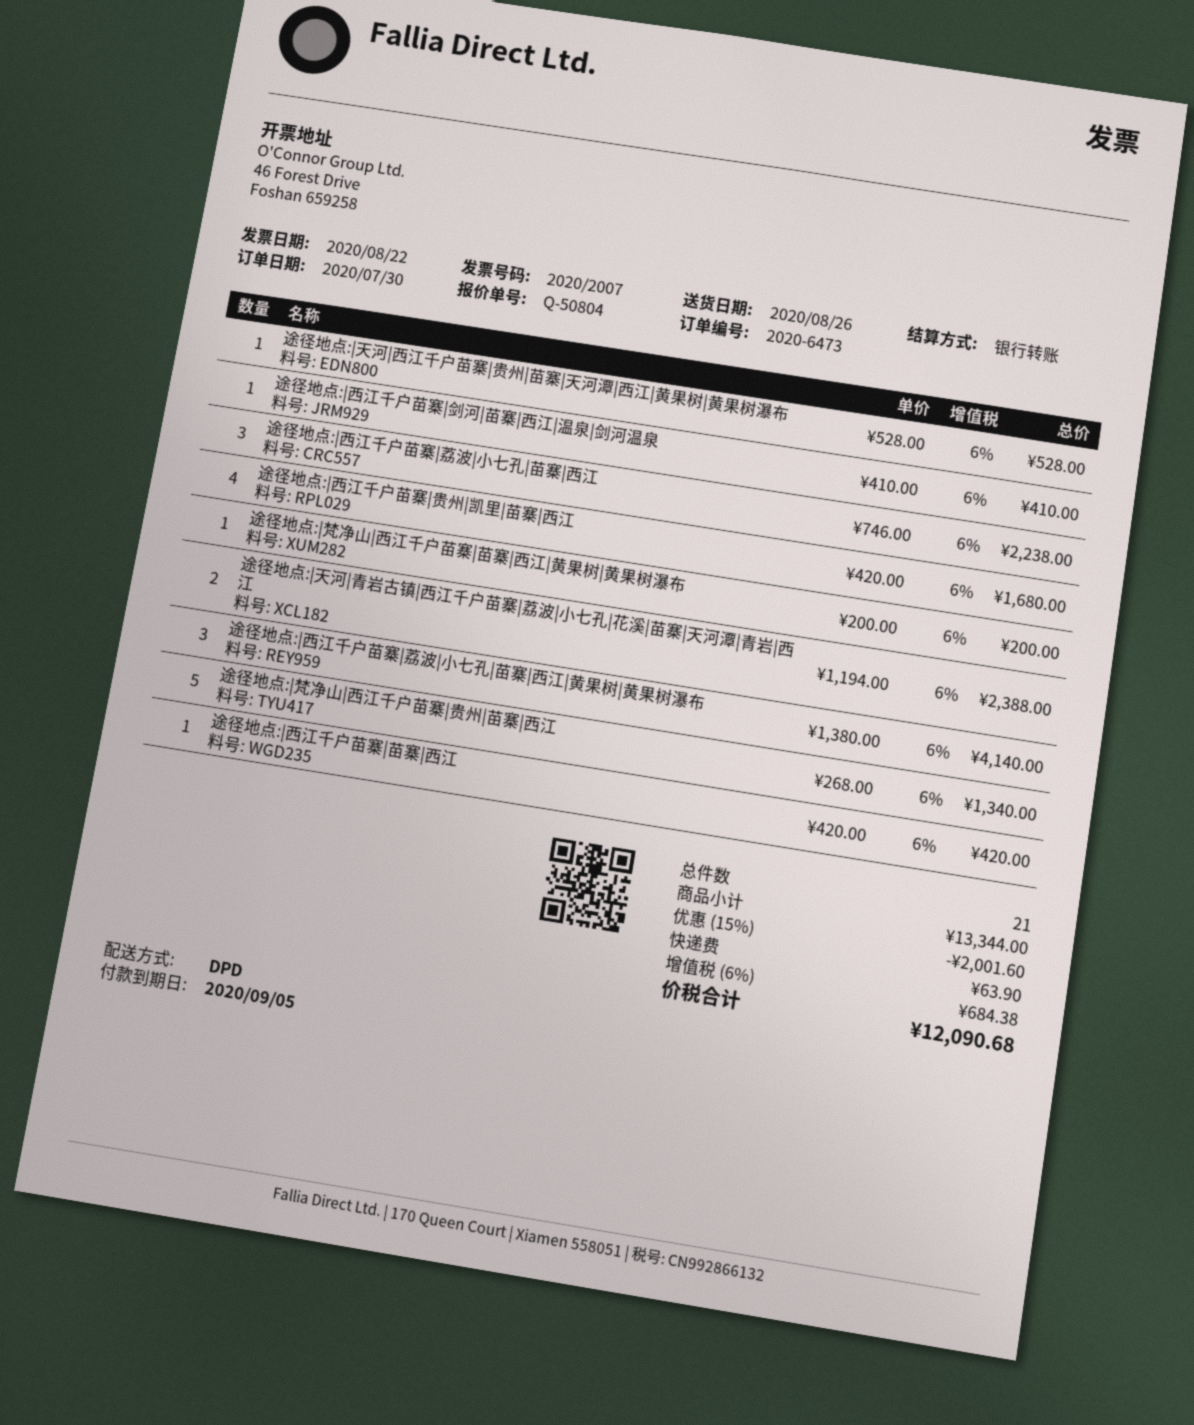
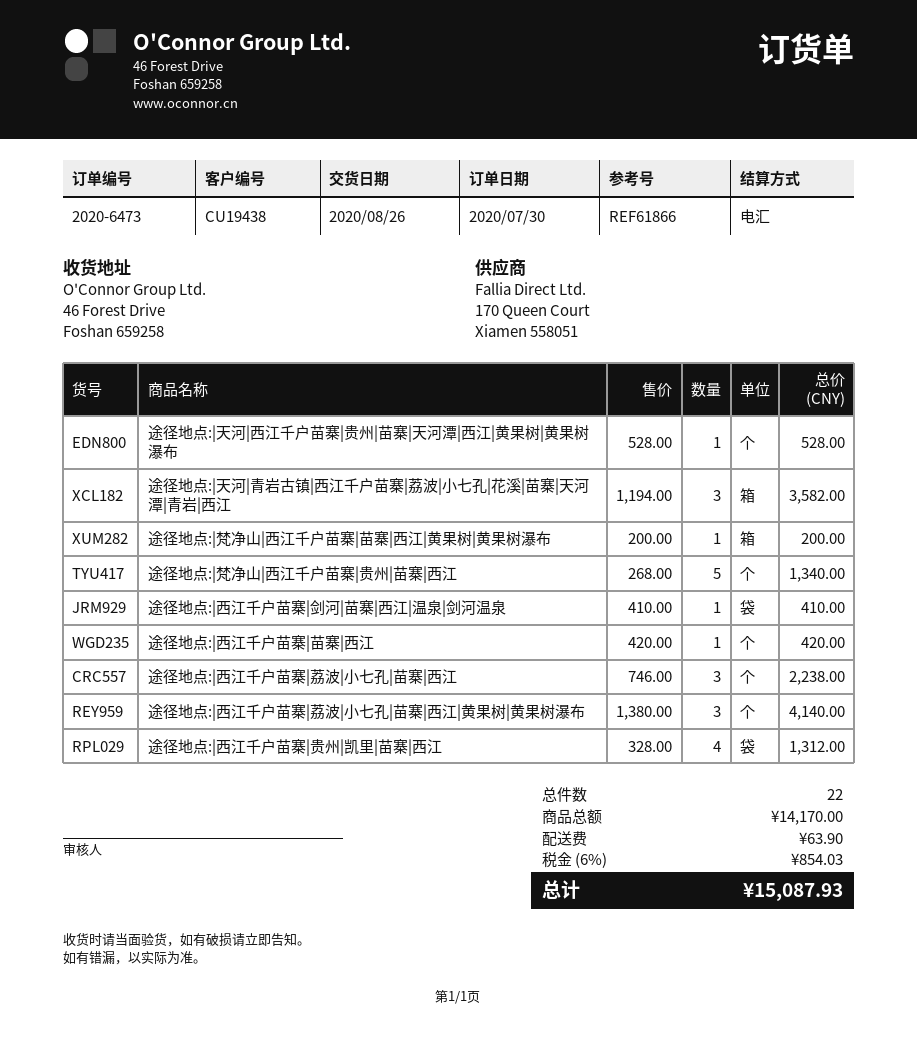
途径地点:|西江千户苗寨|贵州|凯里|苗寨|西江: 4 x 420.00 = 1680.00 -> 4 x 328.00 = 1312.00
途径地点:|天河|青岩古镇|西江千户苗寨|荔波|小七孔|花溪|苗寨|天河潭|青岩|西江: 2 x 1194.00 = 2388.00 -> 3 x 1194.00 = 3582.00
total quantity: 21 -> 22
subtotal: 13344.00 -> 14170.00
discount: 15% = 2001.60 -> none
tax: 6% = 684.38 -> 6% = 854.03
total: 12090.68 -> 15087.93

